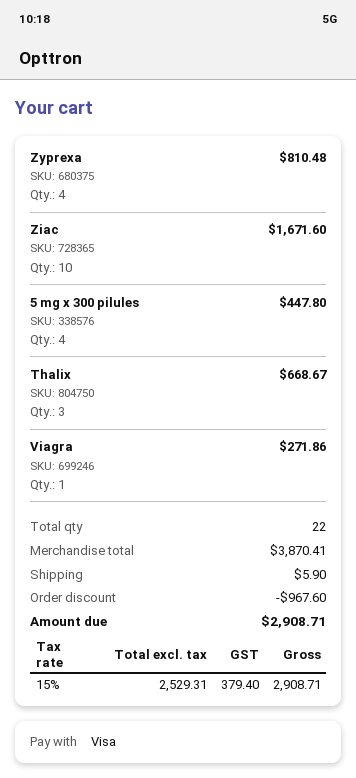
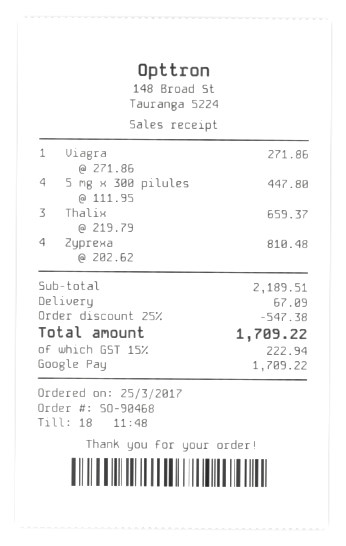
payment method: Visa -> Google Pay
Ziac: 10 for 1671.60 -> none
Thalix: 3 for 668.67 -> 3 for 659.37
subtotal: 3870.41 -> 2189.51
discount: 967.60 -> 547.38
shipping: 5.90 -> 67.09
tax: 15% = 379.40 -> 15% = 222.94
total: 2908.71 -> 1709.22

